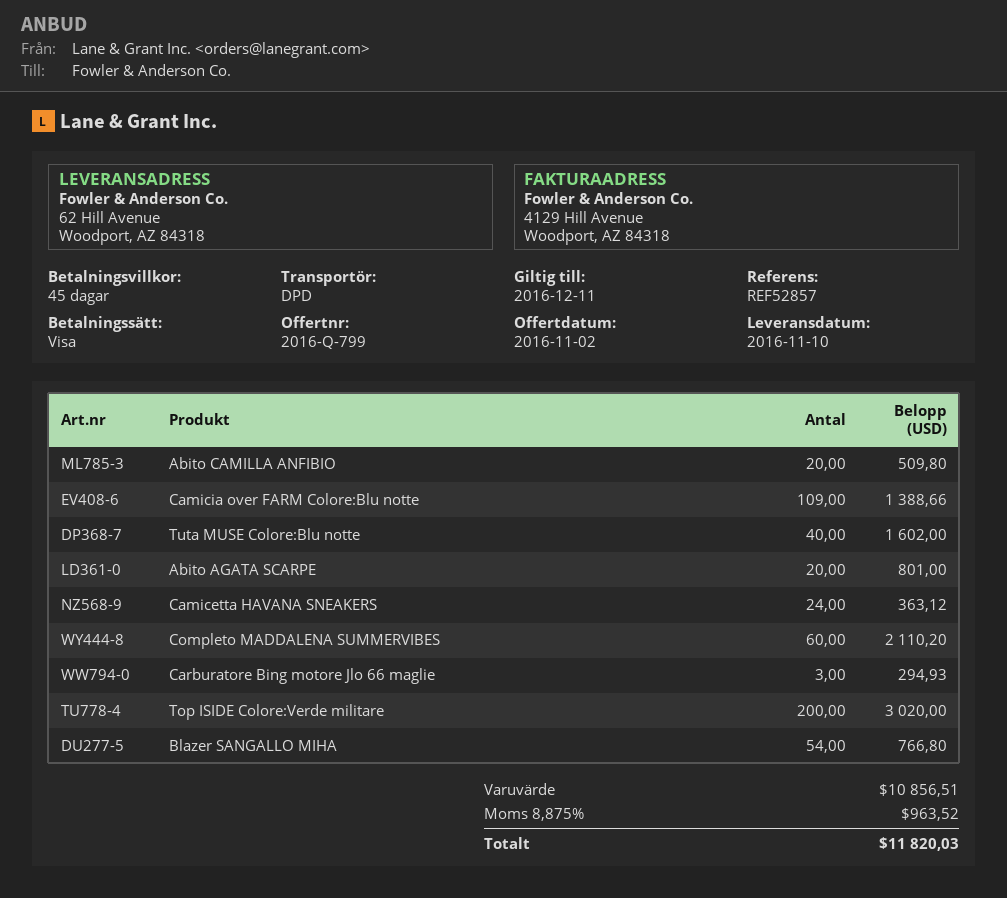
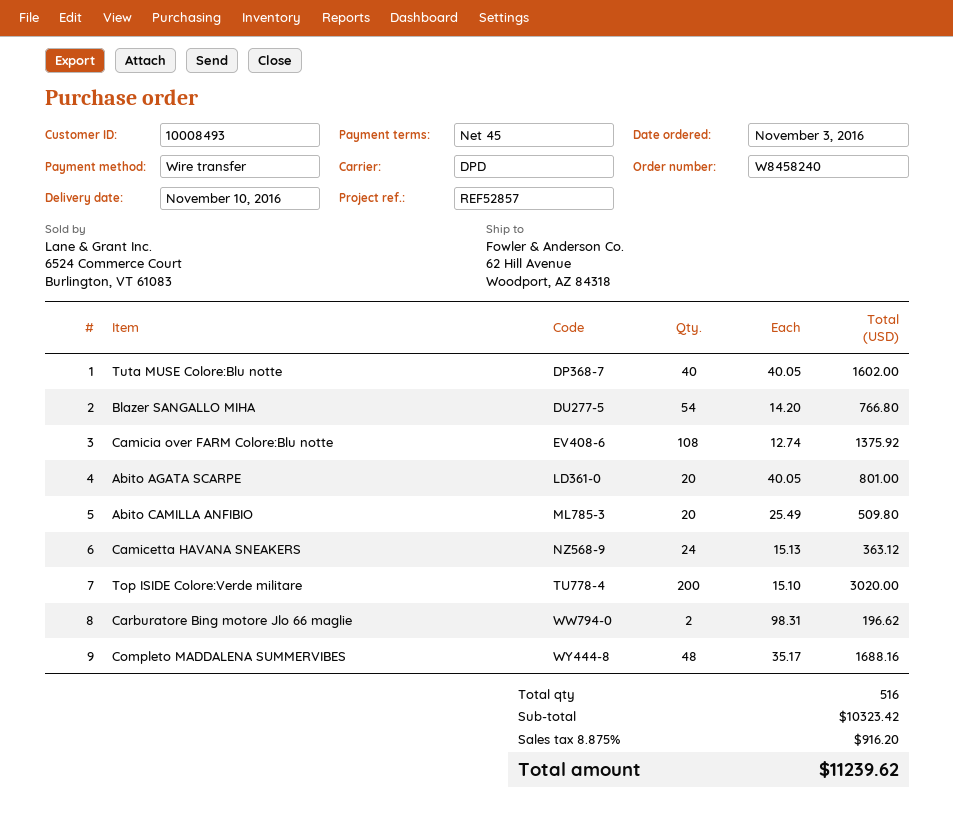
payment method: Visa -> bank transfer
Camicia over FARM Colore:Blu notte: 109 for 1388.66 -> 108 for 1375.92
Completo MADDALENA SUMMERVIBES: 60 for 2110.20 -> 48 for 1688.16
Carburatore Bing motore Jlo 66 maglie: 3 for 294.93 -> 2 for 196.62
subtotal: 10856.51 -> 10323.42
tax: 8.875% = 963.52 -> 8.875% = 916.20
total: 11820.03 -> 11239.62

